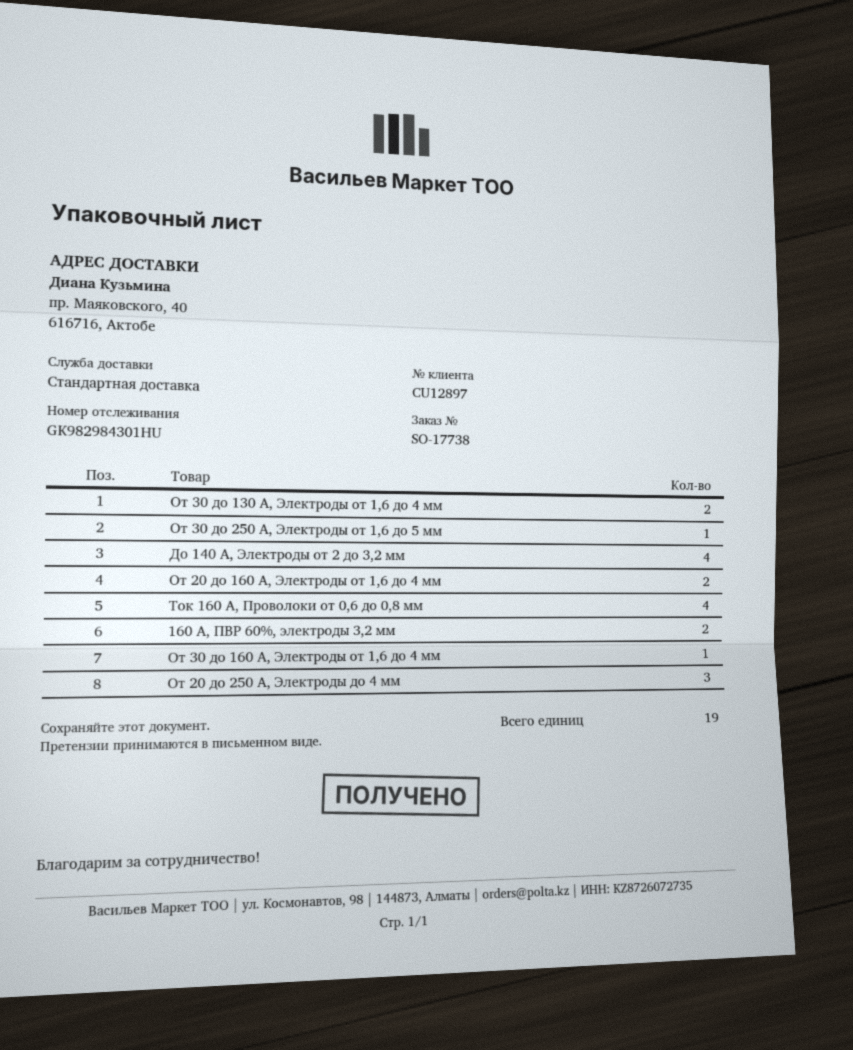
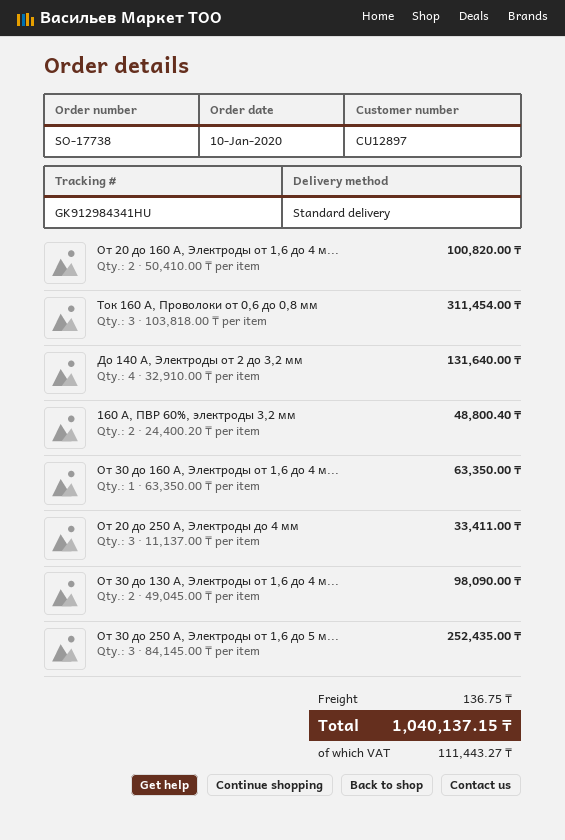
tracking number: GK982984301HU -> GK912984341HU
От 30 до 250 А, Электроды от 1,6 до 5 мм: 1 -> 3
Ток 160 А, Проволоки от 0,6 до 0,8 мм: 4 -> 3

